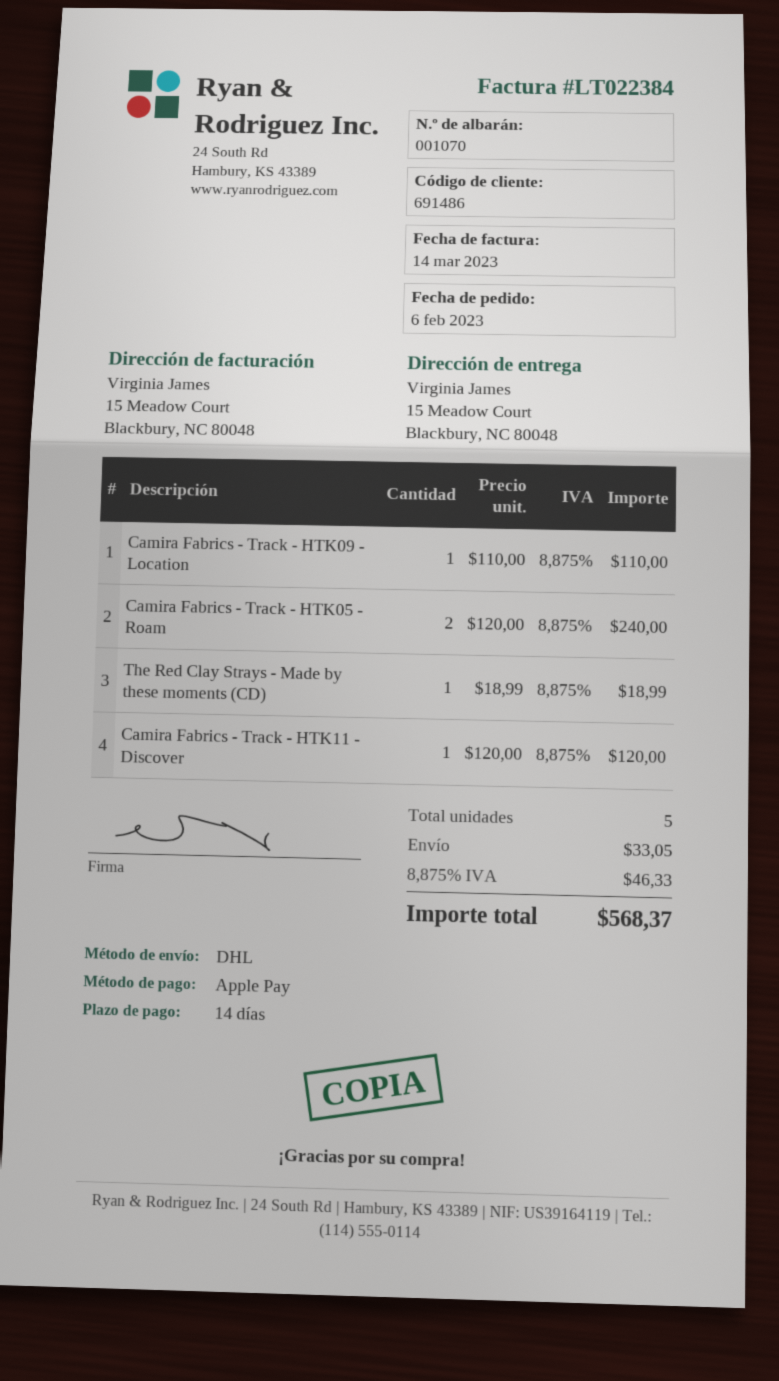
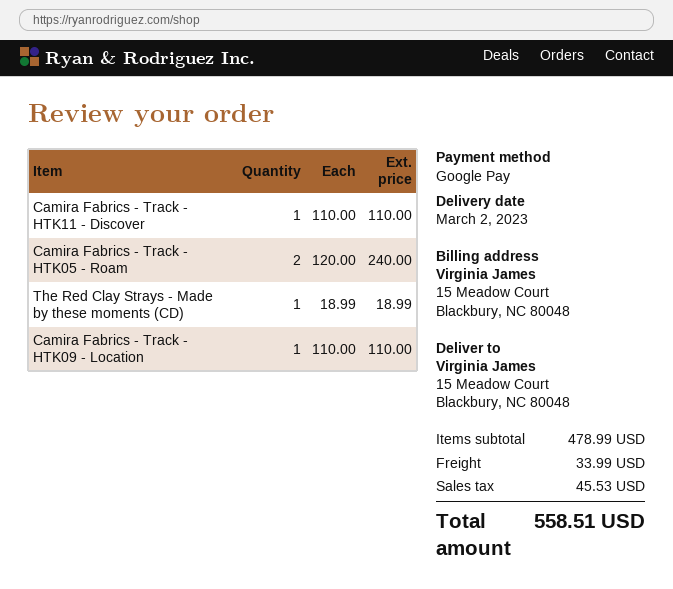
payment method: Apple Pay -> Google Pay
Camira Fabrics - Track - HTK11 - Discover: 1 x 120.00 = 120.00 -> 1 x 110.00 = 110.00
shipping: 33.05 -> 33.99
tax: 46.33 -> 45.53
total: 568.37 -> 558.51

